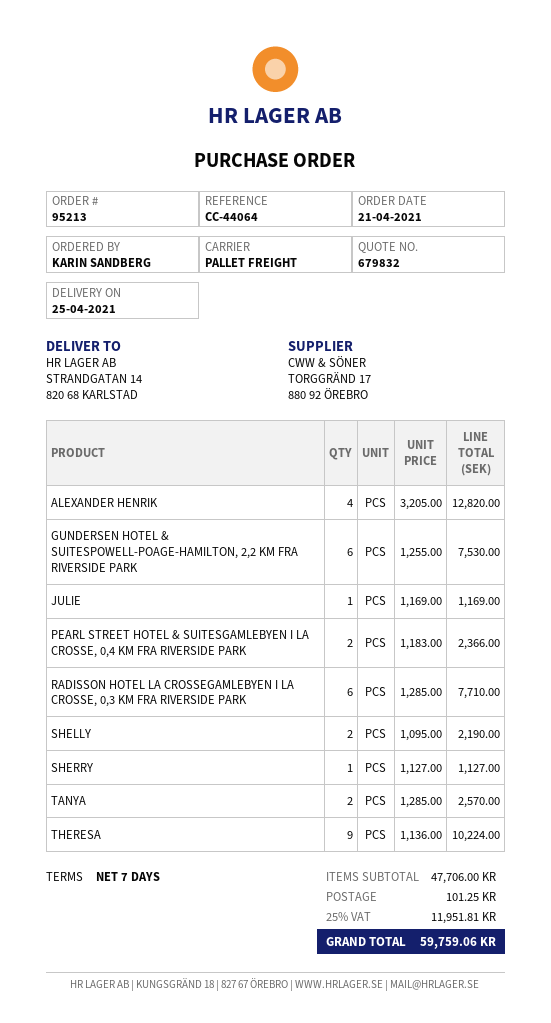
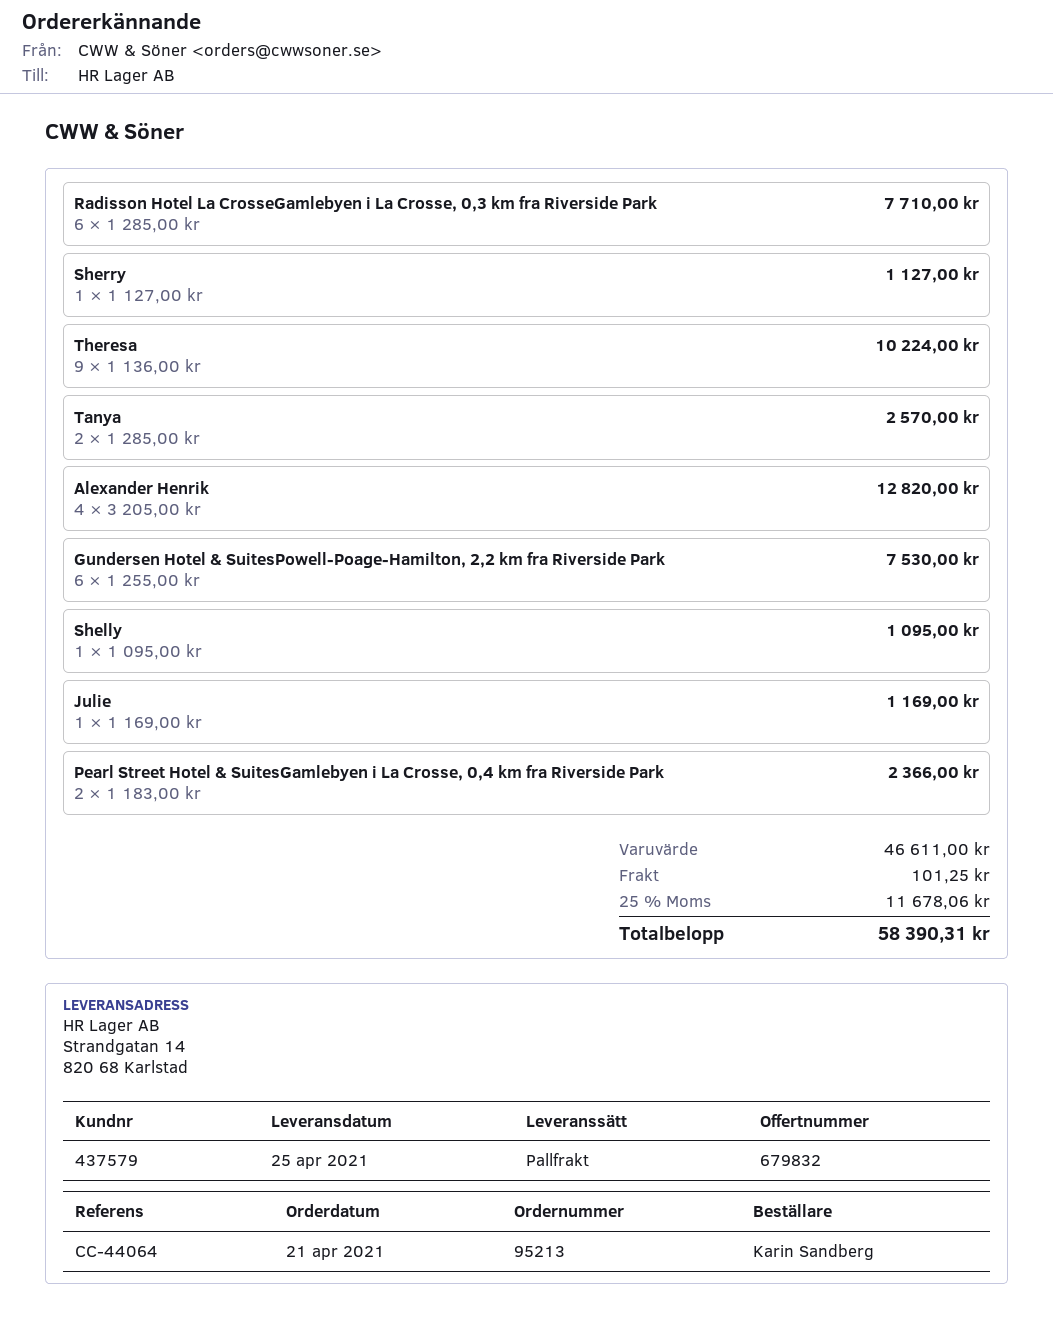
SHELLY: 2 x 1095.00 = 2190.00 -> 1 x 1095.00 = 1095.00
subtotal: 47706.00 -> 46611.00
tax: 25% = 11951.81 -> 25% = 11678.06
total: 59759.06 -> 58390.31

